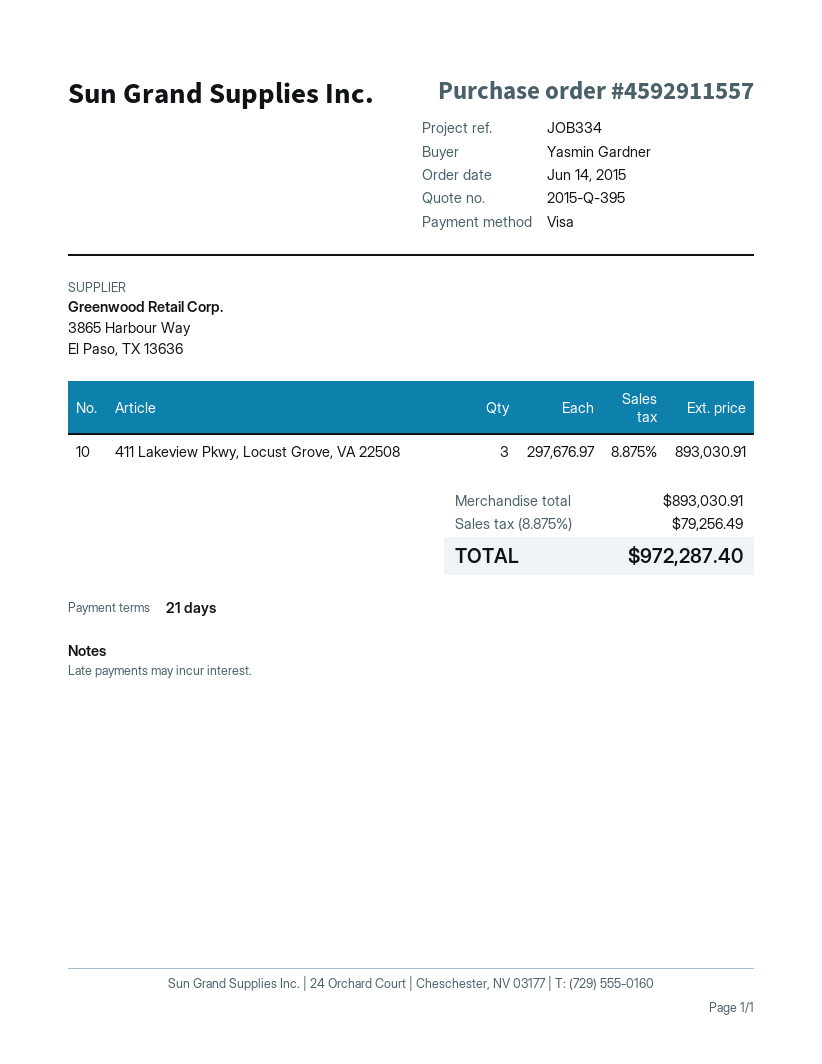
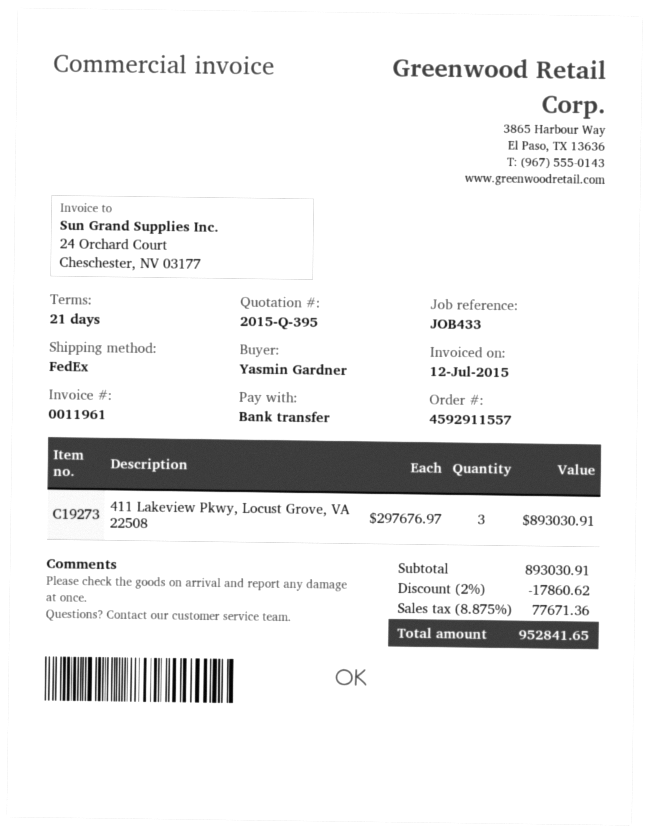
reference: JOB334 -> JOB433
payment method: Visa -> bank transfer
discount: none -> 2% = 17860.62
tax: 8.875% = 79256.49 -> 8.875% = 77671.36
total: 972287.40 -> 952841.65

